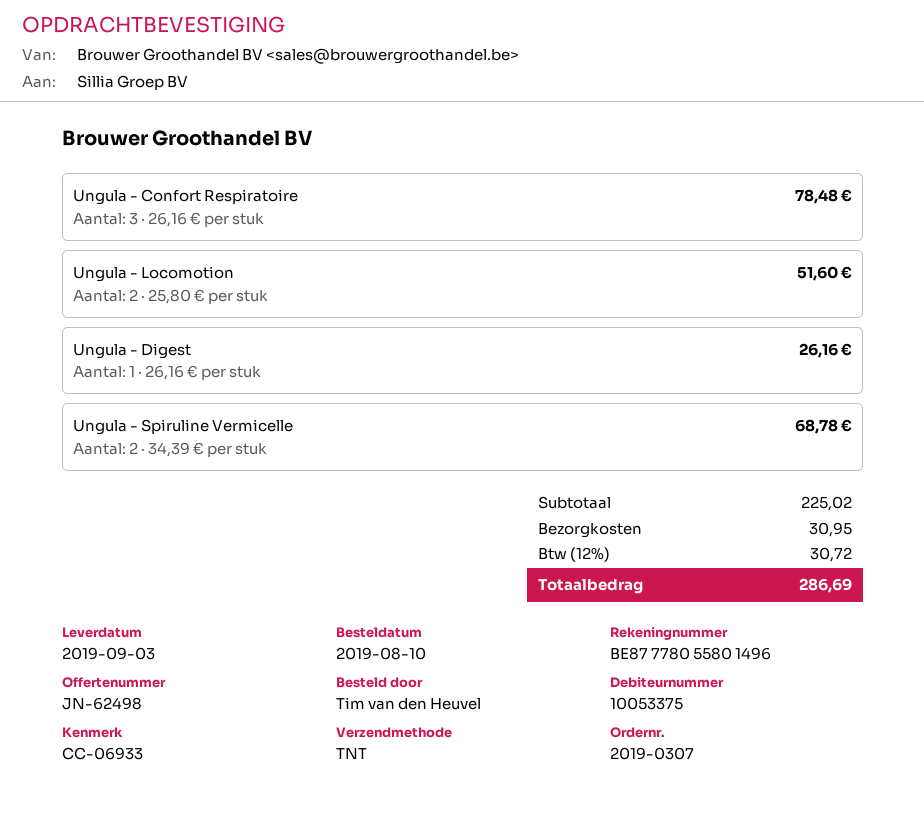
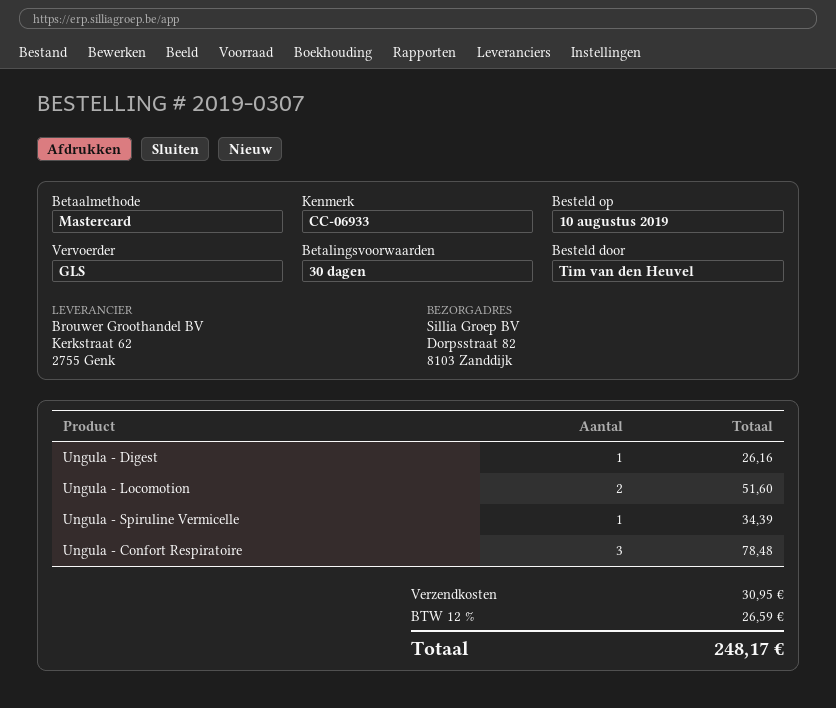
shipping method: TNT -> GLS
Ungula - Spiruline Vermicelle: 2 for 68.78 -> 1 for 34.39
tax: 12% = 30.72 -> 12% = 26.59
total: 286.69 -> 248.17

